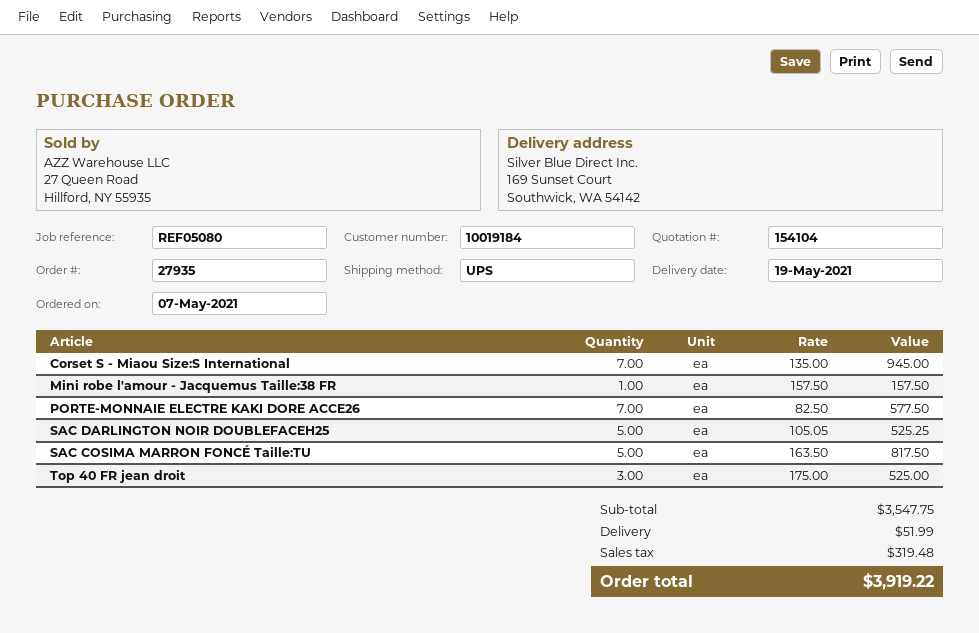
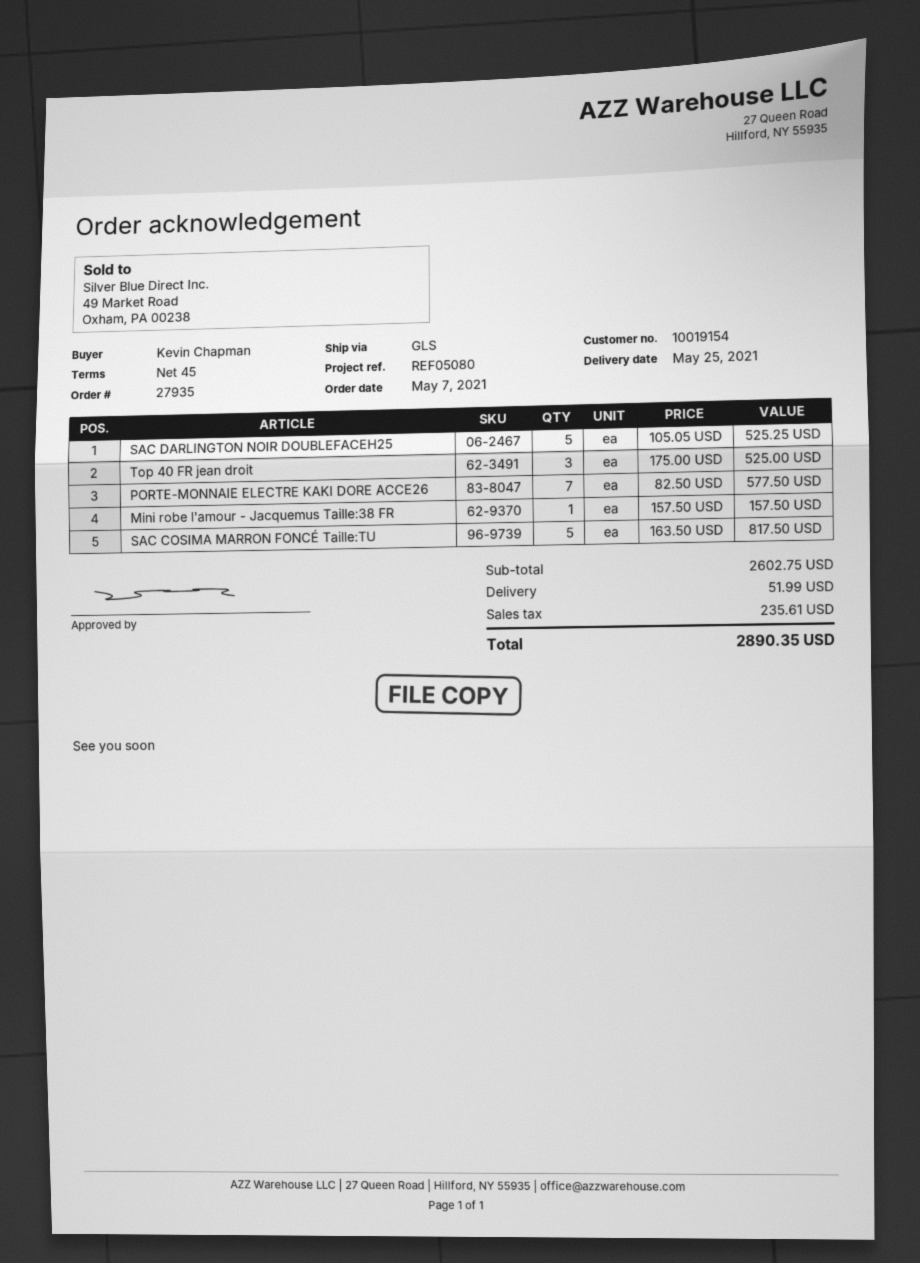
delivery date: 2021-05-19 -> 2021-05-25
customer number: 10019184 -> 10019154
shipping method: UPS -> GLS
Corset S - Miaou Size:S International: 7 x 135.00 = 945.00 -> none
subtotal: 3547.75 -> 2602.75
tax: 319.48 -> 235.61
total: 3919.22 -> 2890.35

